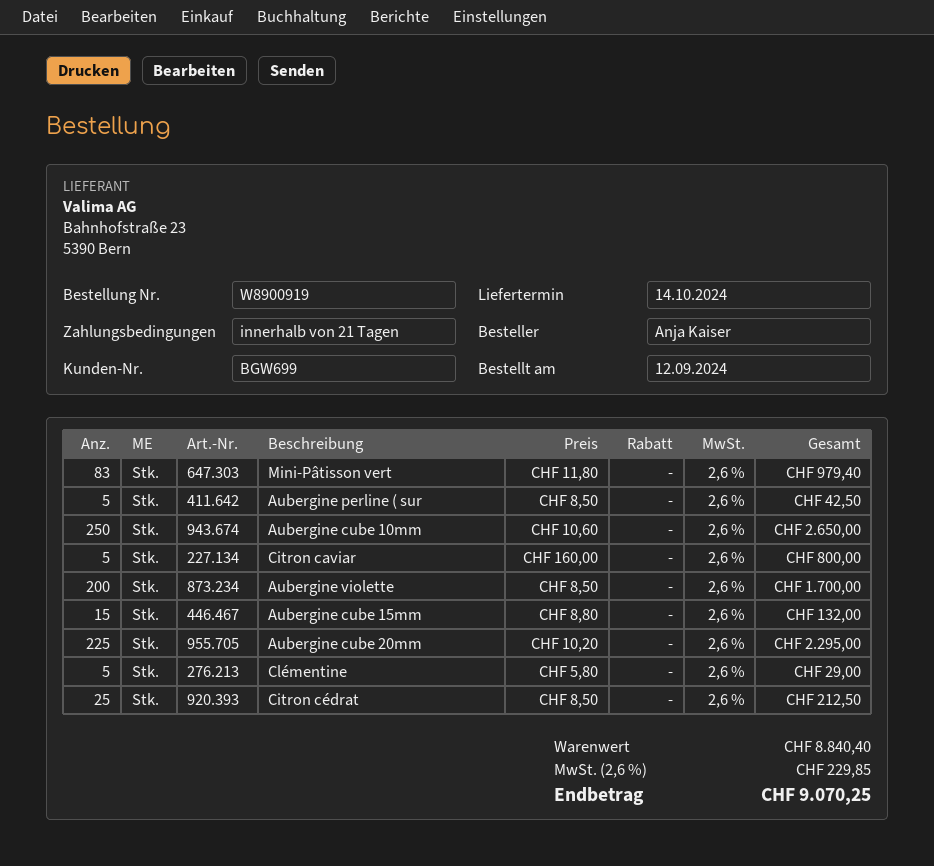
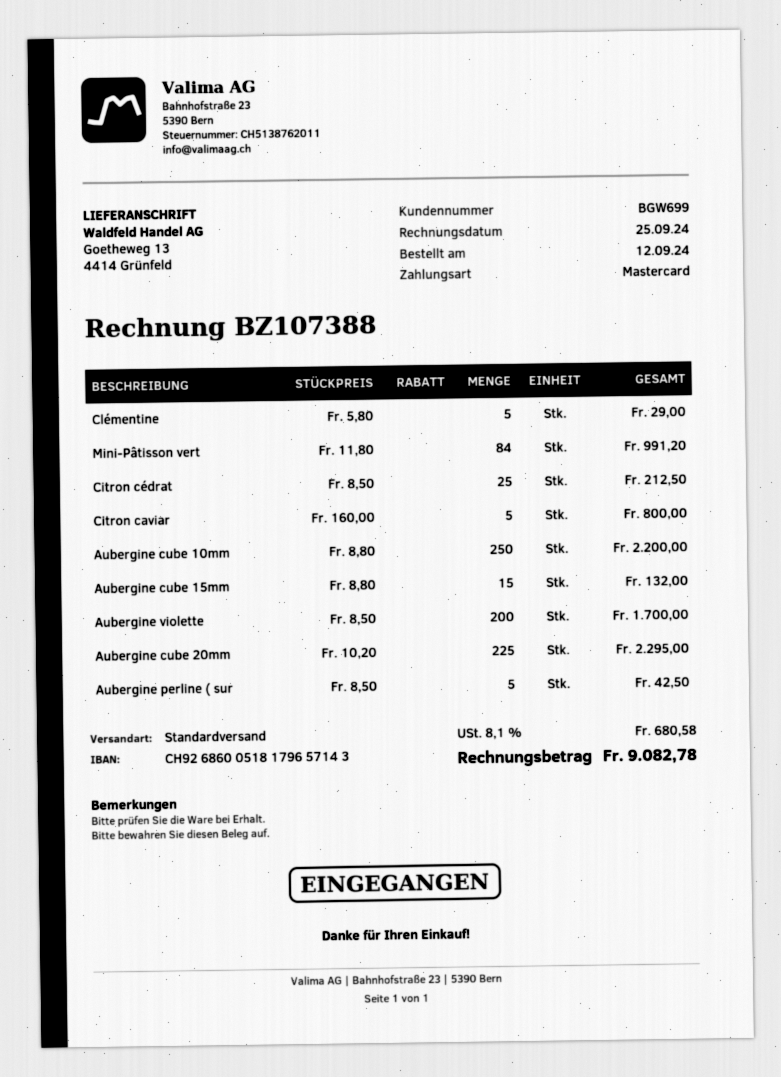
Mini-Pâtisson vert: 83 x 11.80 = 979.40 -> 84 x 11.80 = 991.20
Aubergine cube 10mm: 250 x 10.60 = 2650.00 -> 250 x 8.80 = 2200.00
tax: 2.6% = 229.85 -> 8.1% = 680.58
total: 9070.25 -> 9082.78

